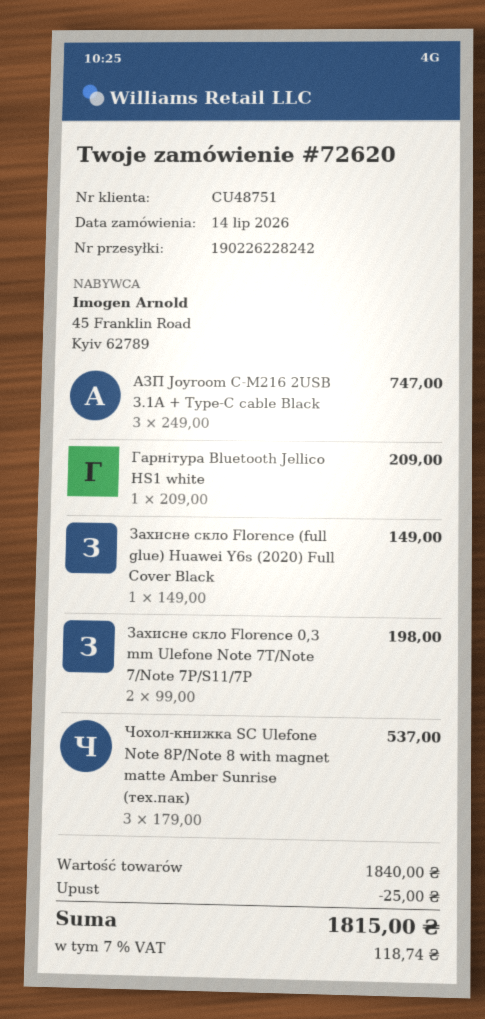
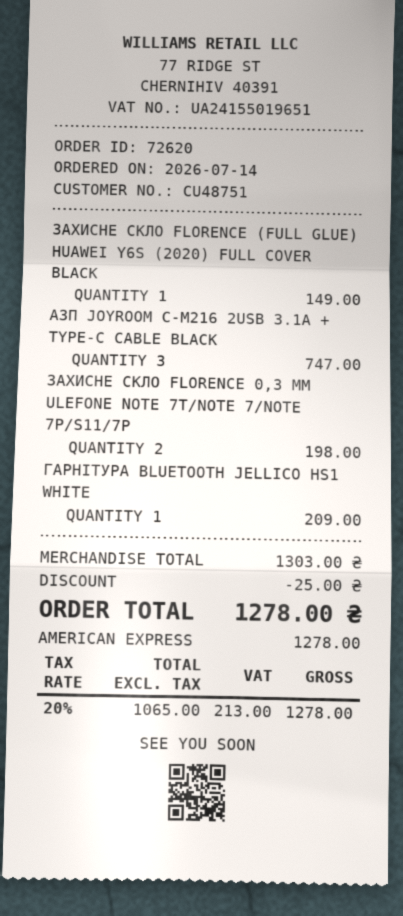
Чохол-книжка SC Ulefone Note 8P/Note 8 with magnet matte Amber Sunrise (тех.пак): 3 for 537.00 -> none
subtotal: 1840.00 -> 1303.00
tax: 7% = 118.74 -> 20% = 213.00
total: 1815.00 -> 1278.00

